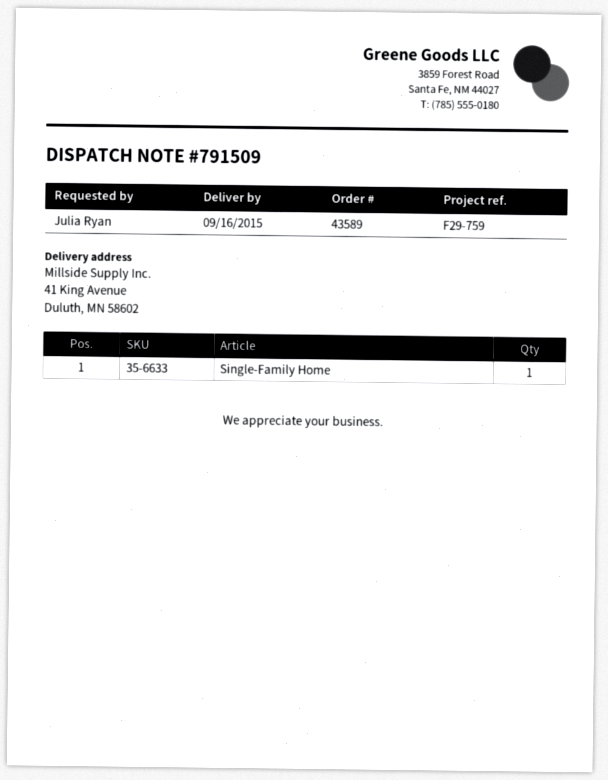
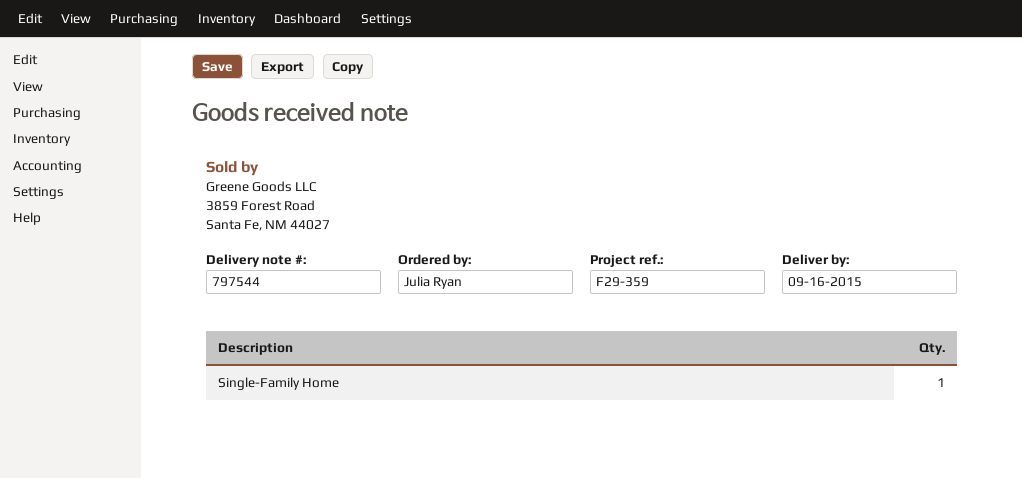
delivery note number: 791509 -> 797544
reference: F29-759 -> F29-359

